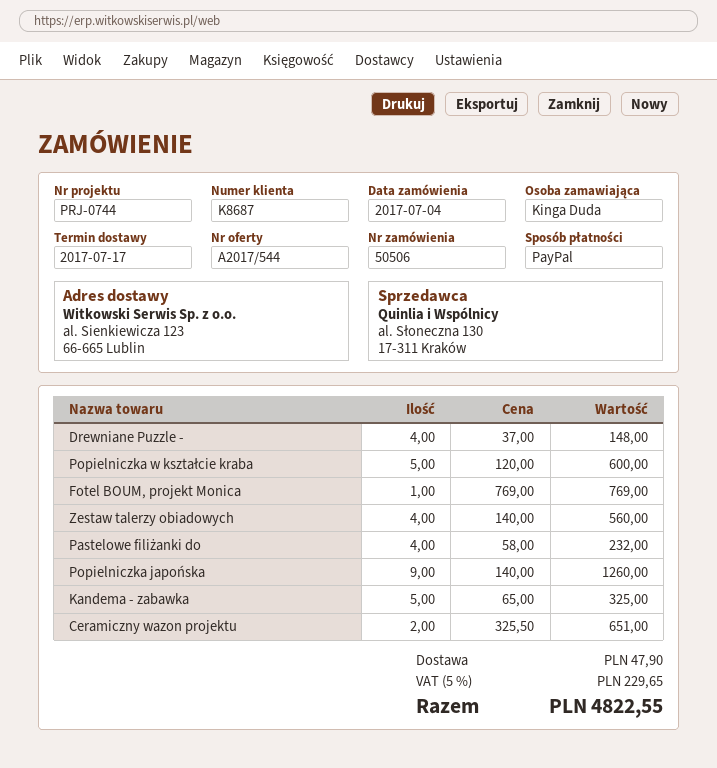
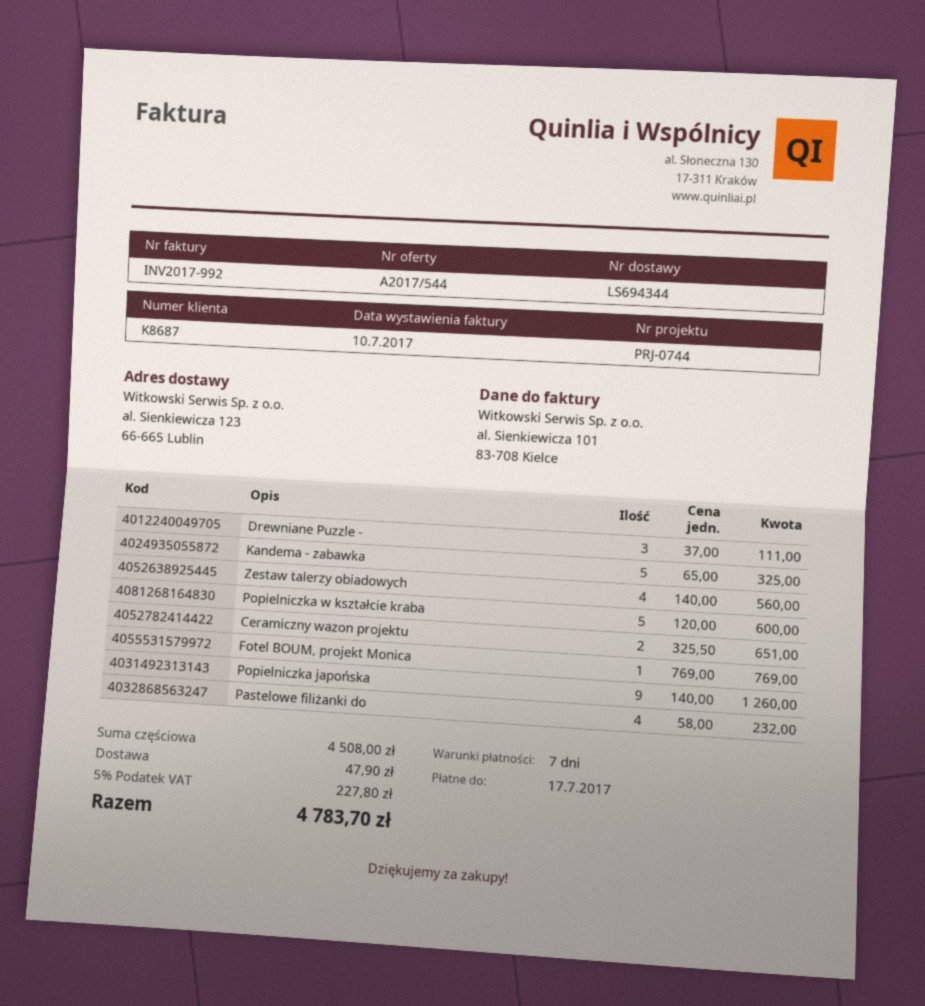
Drewniane Puzzle -: 4 x 37.00 = 148.00 -> 3 x 37.00 = 111.00
tax: 5% = 229.65 -> 5% = 227.80
total: 4822.55 -> 4783.70

